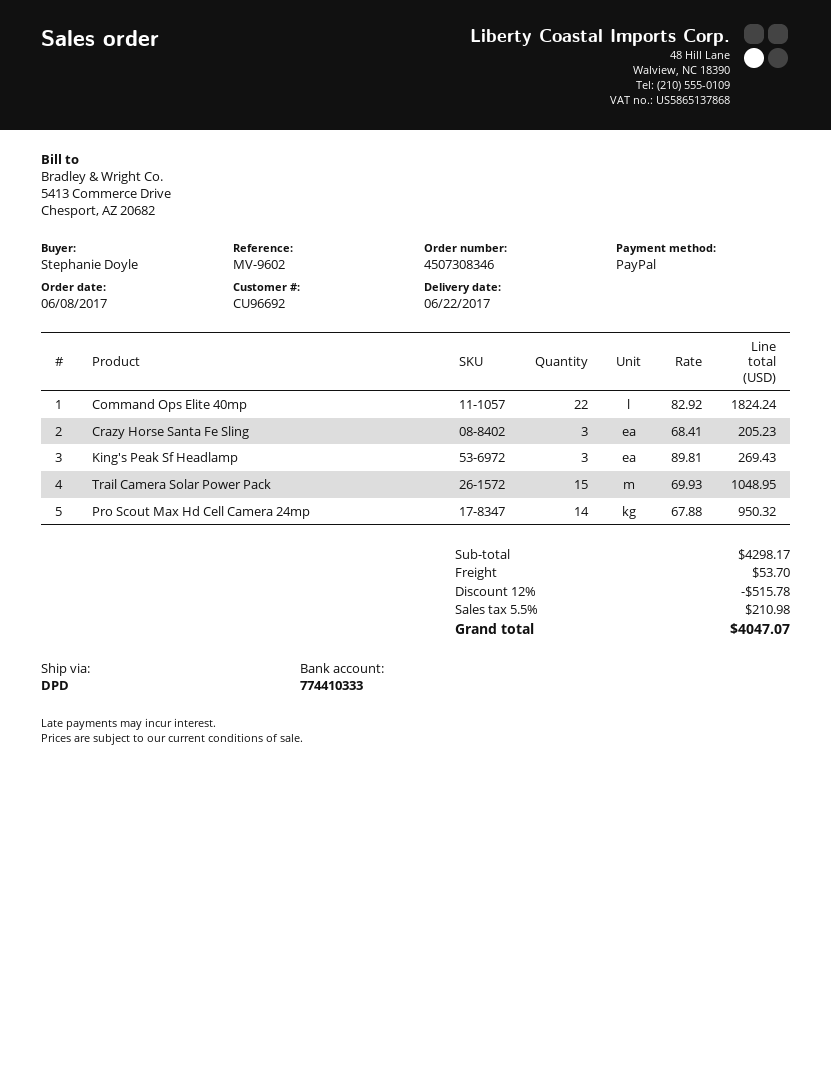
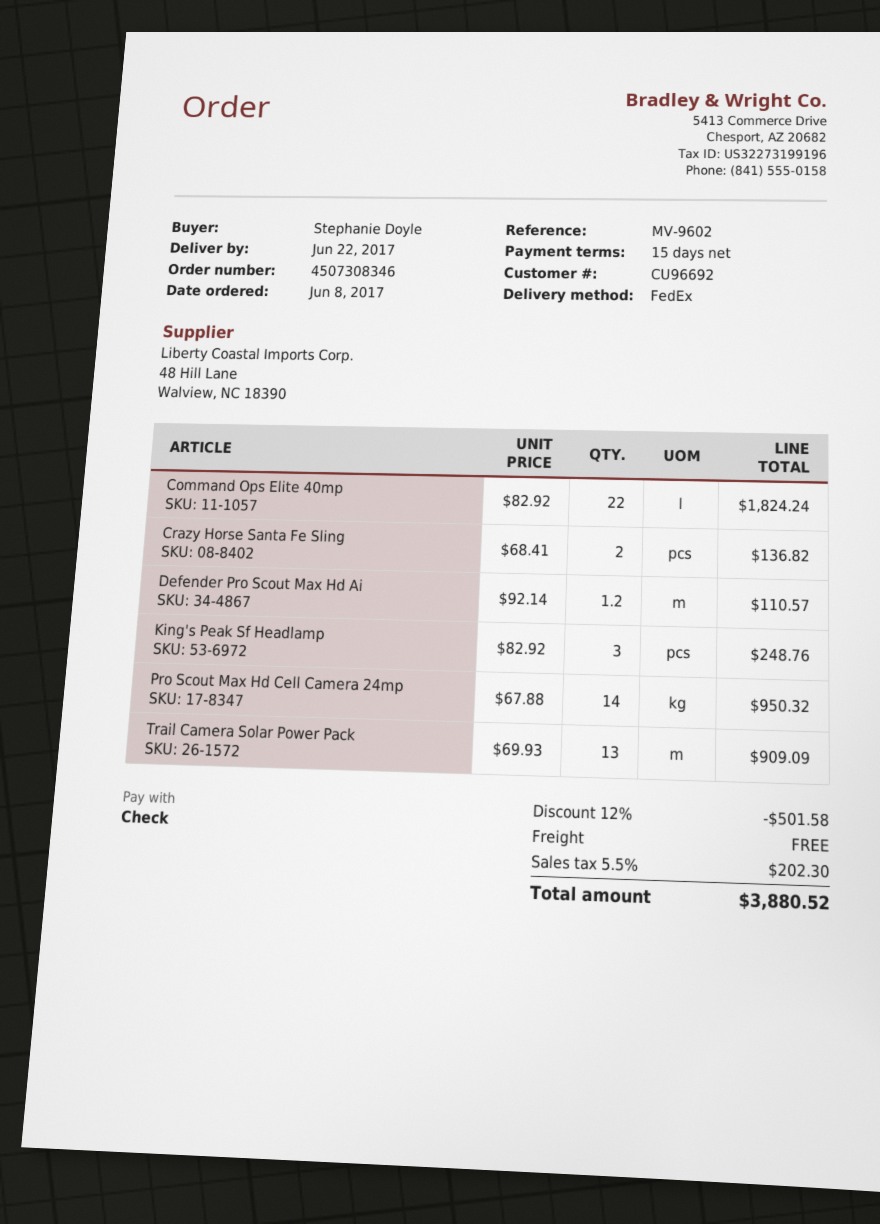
payment method: PayPal -> cheque
shipping method: DPD -> FedEx
Crazy Horse Santa Fe Sling: 3 x 68.41 = 205.23 -> 2 x 68.41 = 136.82
King's Peak Sf Headlamp: 3 x 89.81 = 269.43 -> 3 x 82.92 = 248.76
Trail Camera Solar Power Pack: 15 x 69.93 = 1048.95 -> 13 x 69.93 = 909.09
Defender Pro Scout Max Hd Ai: none -> 1.2 x 92.14 = 110.57
discount: 12% = 515.78 -> 12% = 501.58
shipping: 53.70 -> 0.00
tax: 5.5% = 210.98 -> 5.5% = 202.30
total: 4047.07 -> 3880.52

